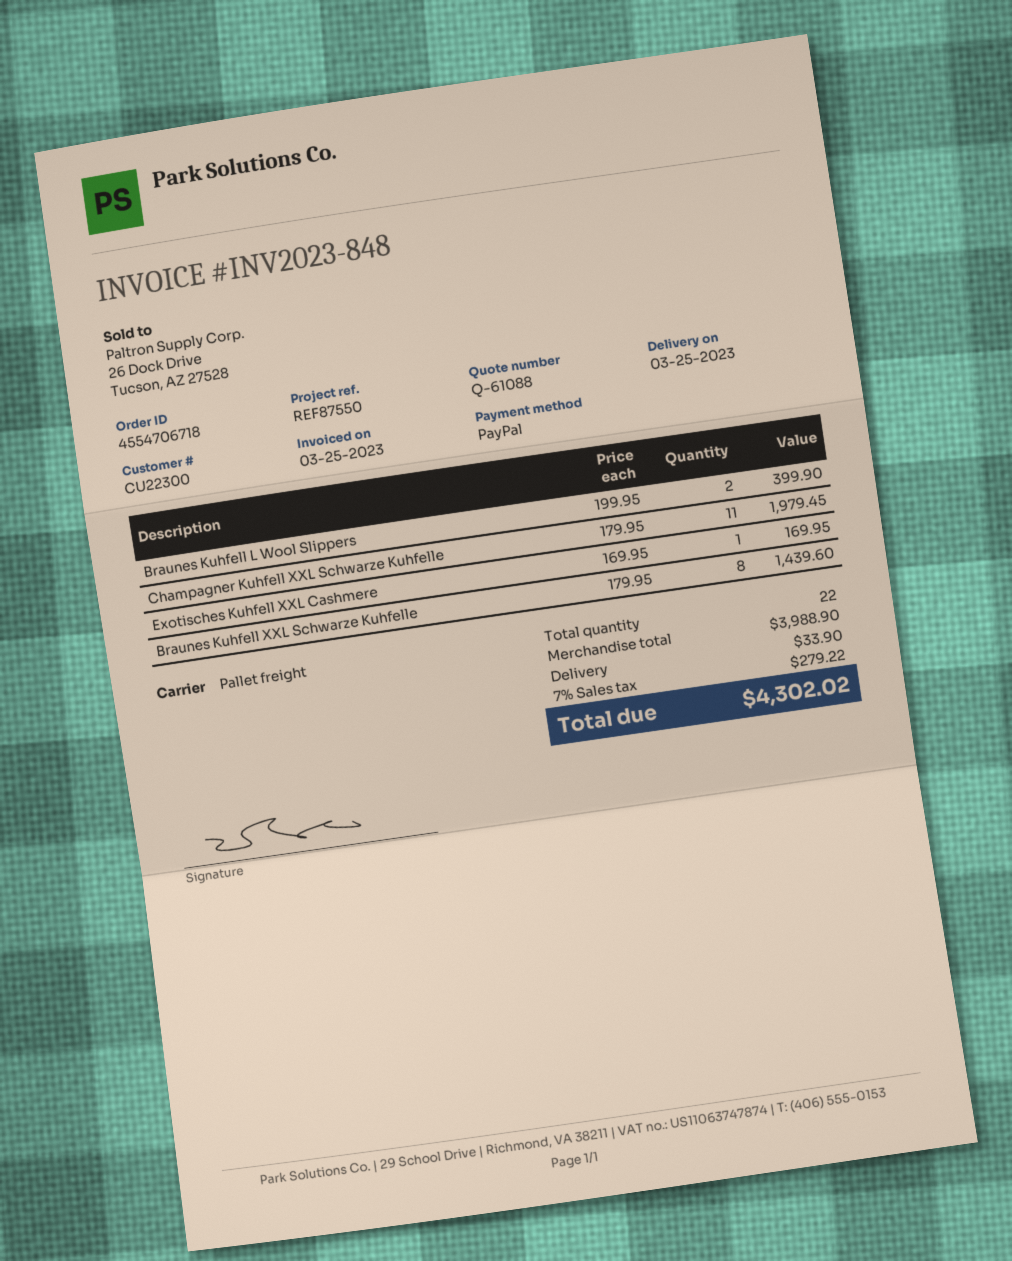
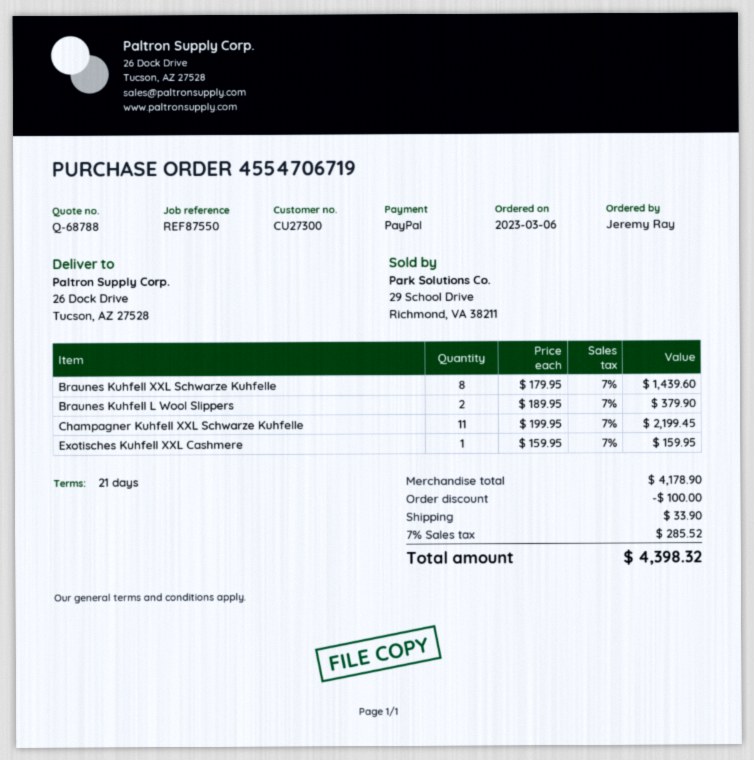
quote number: Q-61088 -> Q-68788
order number: 4554706718 -> 4554706719
customer number: CU22300 -> CU27300
Braunes Kuhfell L Wool Slippers: 2 x 199.95 = 399.90 -> 2 x 189.95 = 379.90
Champagner Kuhfell XXL Schwarze Kuhfelle: 11 x 179.95 = 1979.45 -> 11 x 199.95 = 2199.45
Exotisches Kuhfell XXL Cashmere: 1 x 169.95 = 169.95 -> 1 x 159.95 = 159.95
subtotal: 3988.90 -> 4178.90
discount: none -> 100.00
tax: 7% = 279.22 -> 7% = 285.52
total: 4302.02 -> 4398.32

